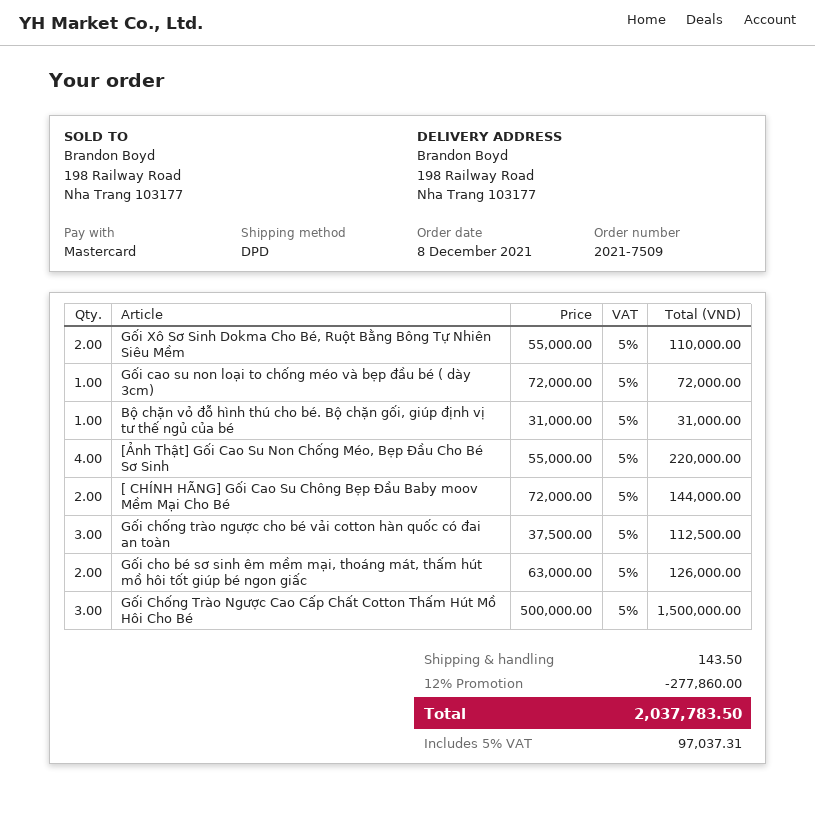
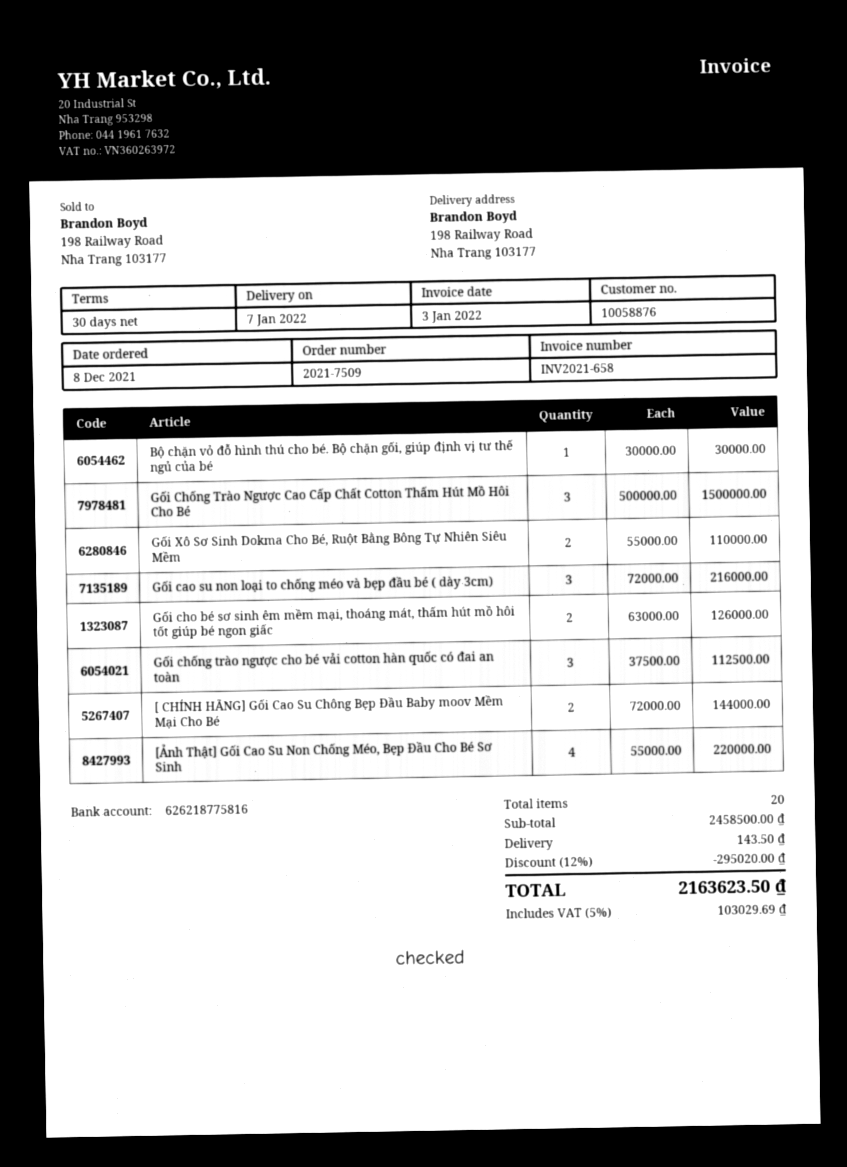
Gối cao su non loại to chống méo và bẹp đầu bé ( dày 3cm): 1 x 72000.00 = 72000.00 -> 3 x 72000.00 = 216000.00
Bộ chặn vỏ đỗ hình thú cho bé. Bộ chặn gối, giúp định vị tư thế ngủ của bé: 1 x 31000.00 = 31000.00 -> 1 x 30000.00 = 30000.00
discount: 12% = 277860.00 -> 12% = 295020.00
tax: 5% = 97037.31 -> 5% = 103029.69
total: 2037783.50 -> 2163623.50

